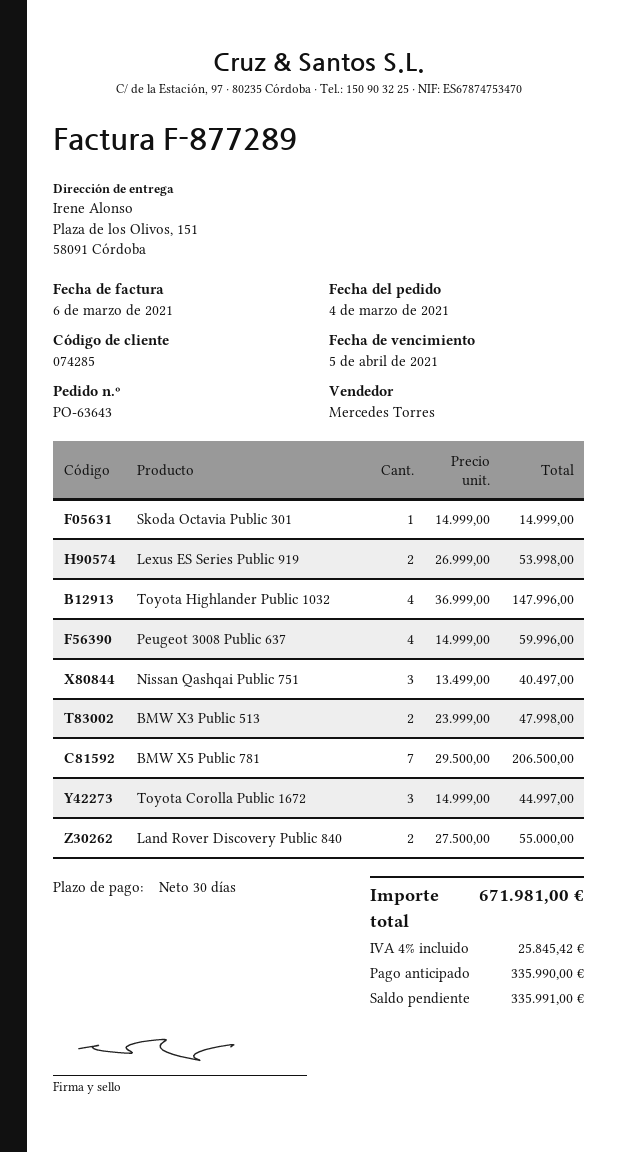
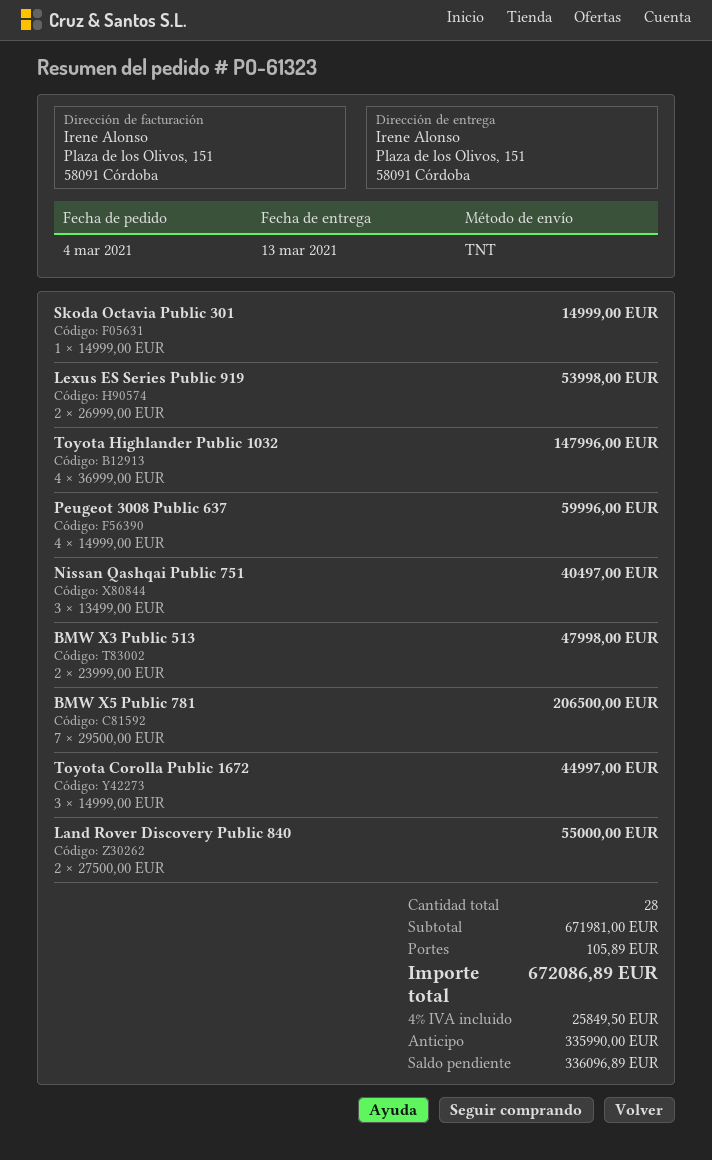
order number: PO-63643 -> PO-61323
shipping: none -> 105.89
tax: 4% = 25845.42 -> 4% = 25849.50
total: 671981.00 -> 672086.89
balance: 335991.00 -> 336096.89

